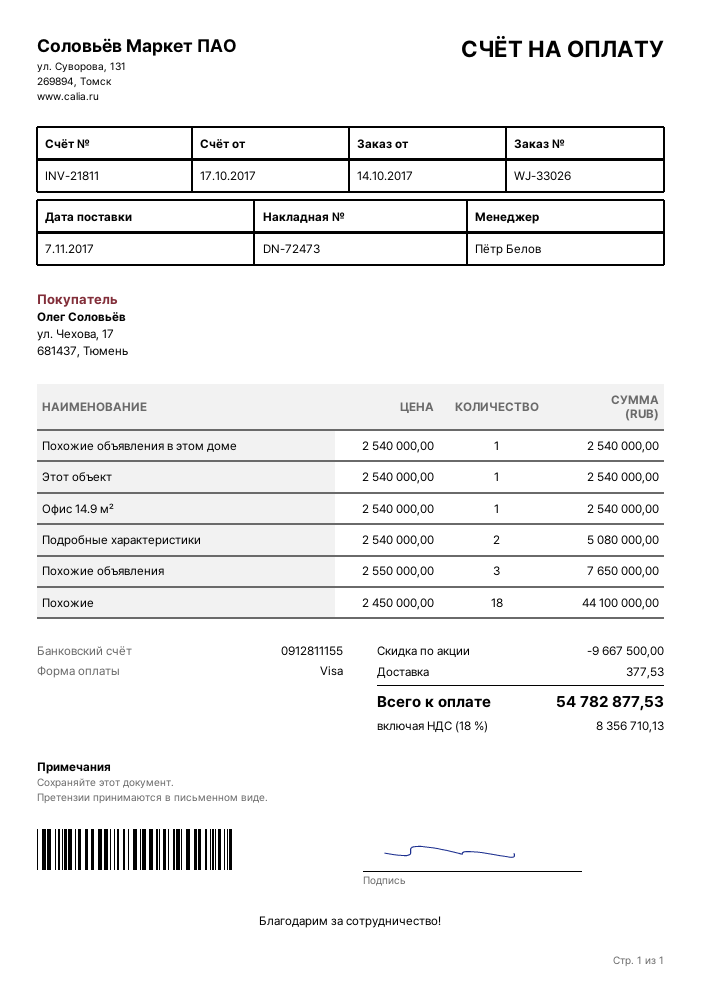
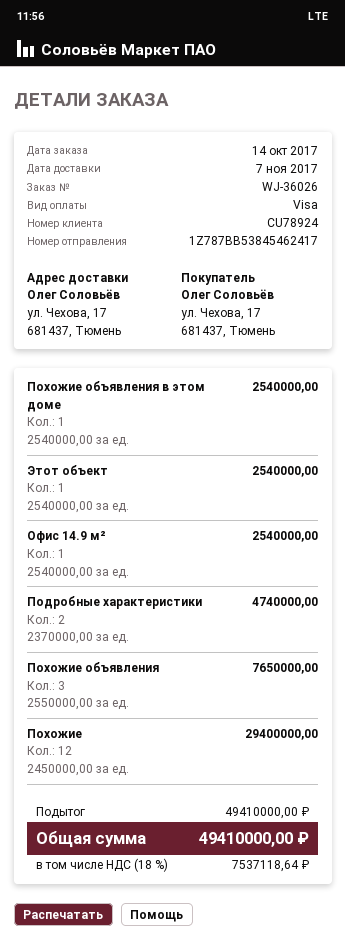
order number: WJ-33026 -> WJ-36026
Подробные характеристики: 2 x 2540000.00 = 5080000.00 -> 2 x 2370000.00 = 4740000.00
Похожие: 18 x 2450000.00 = 44100000.00 -> 12 x 2450000.00 = 29400000.00
discount: 9667500.00 -> none
shipping: 377.53 -> none
tax: 18% = 8356710.13 -> 18% = 7537118.64
total: 54782877.53 -> 49410000.00

